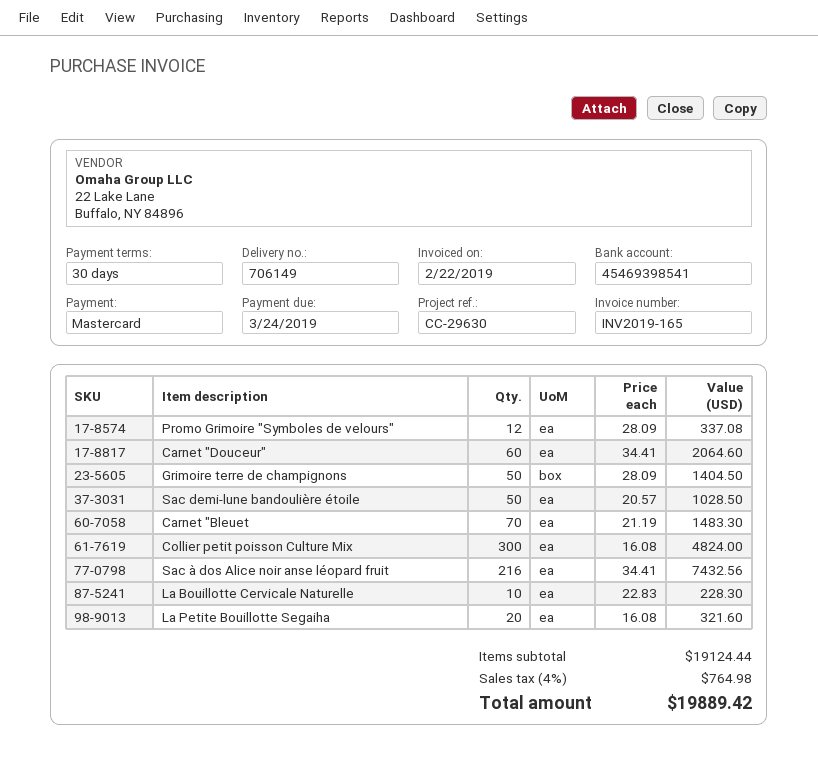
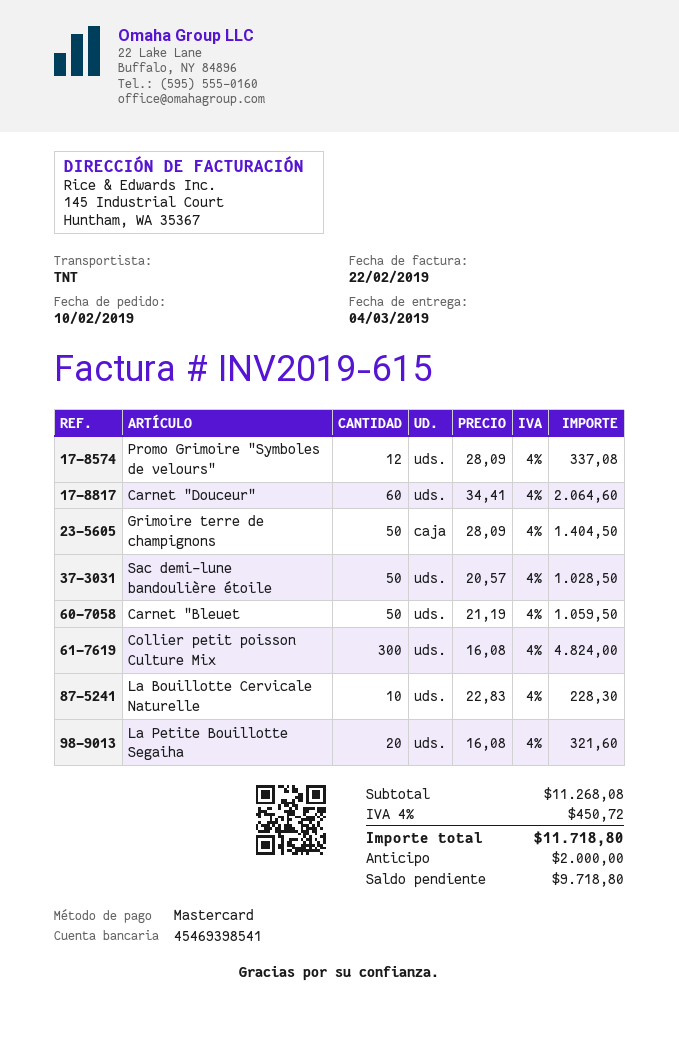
invoice number: INV2019-165 -> INV2019-615
Carnet "Bleuet: 70 x 21.19 = 1483.30 -> 50 x 21.19 = 1059.50
Sac à dos Alice noir anse léopard fruit: 216 x 34.41 = 7432.56 -> none
subtotal: 19124.44 -> 11268.08
tax: 4% = 764.98 -> 4% = 450.72
total: 19889.42 -> 11718.80

